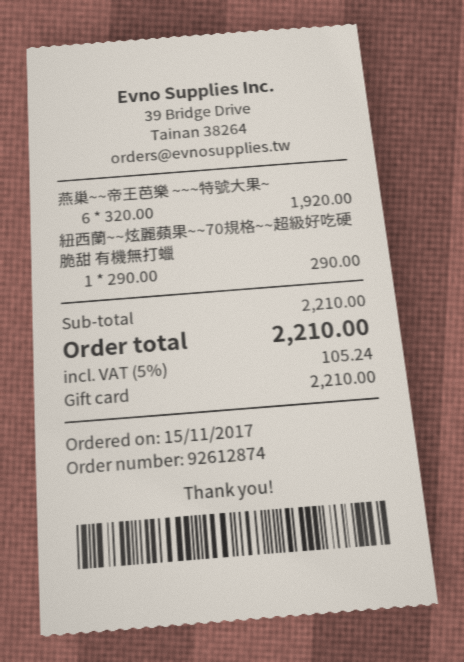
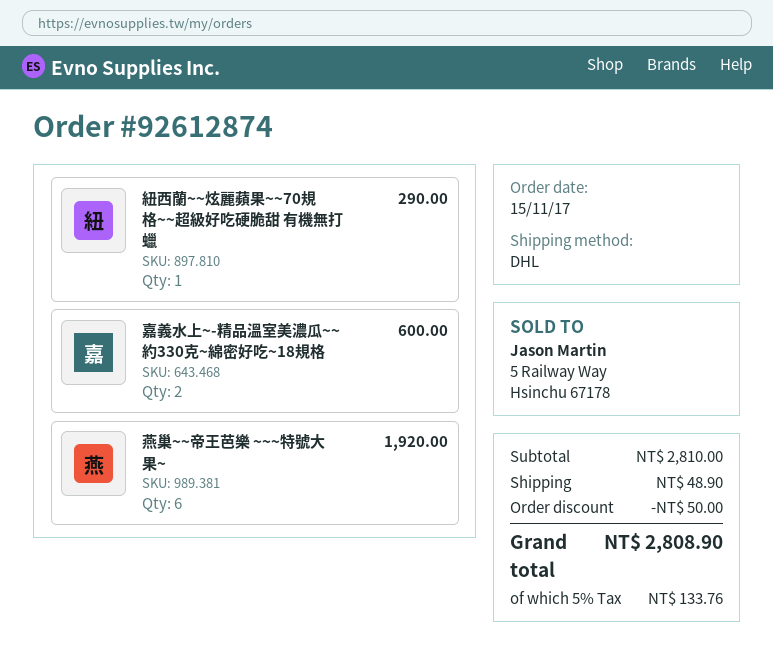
嘉義水上~-精品溫室美濃瓜~~約330克~綿密好吃~18規格: none -> 2 for 600.00
subtotal: 2210.00 -> 2810.00
discount: none -> 50.00
shipping: none -> 48.90
tax: 5% = 105.24 -> 5% = 133.76
total: 2210.00 -> 2808.90

